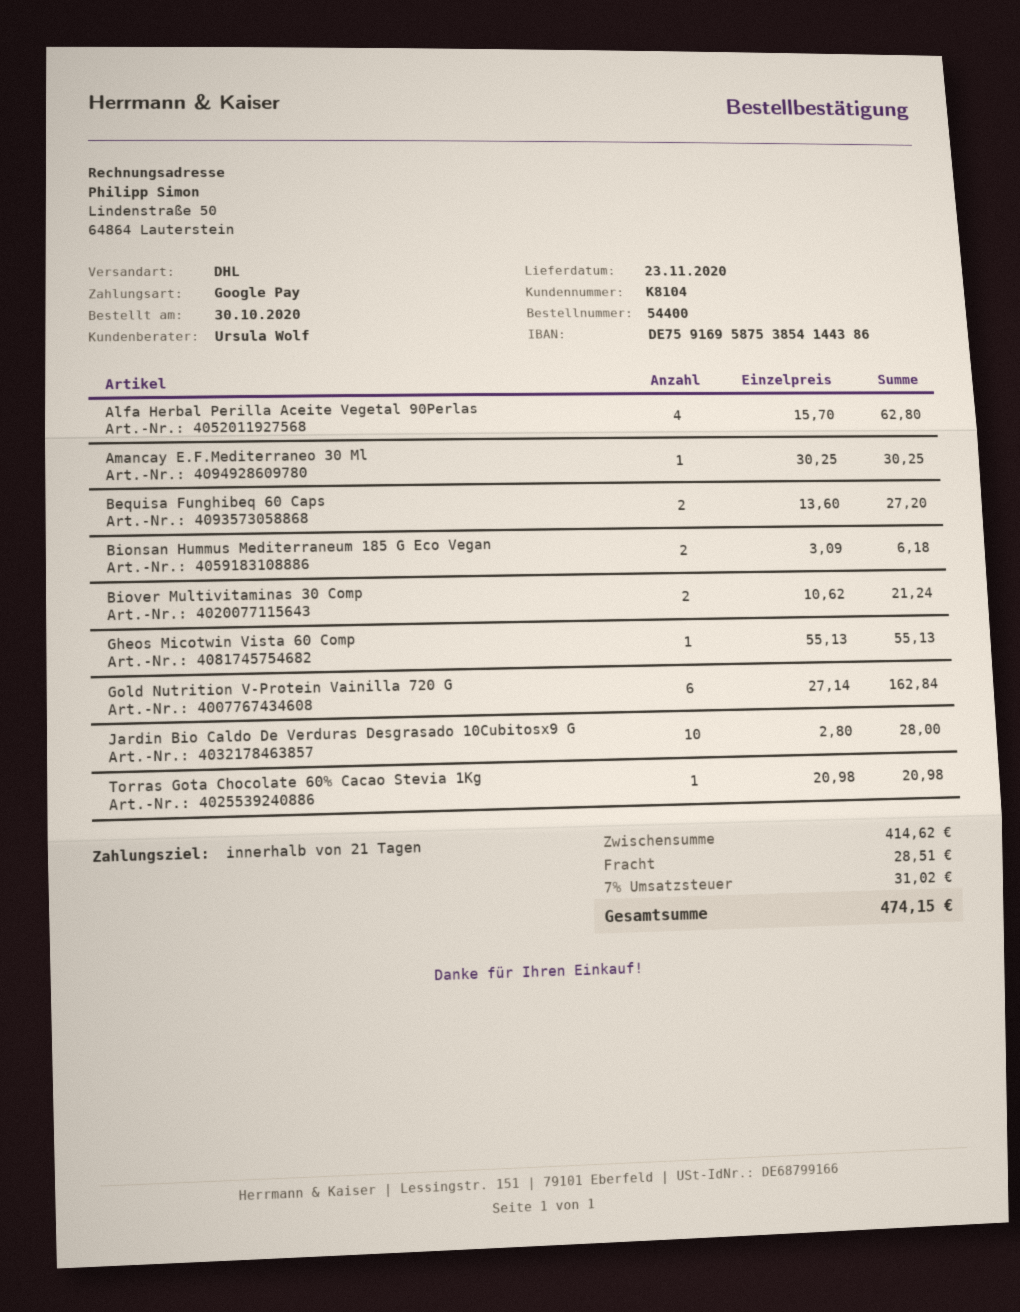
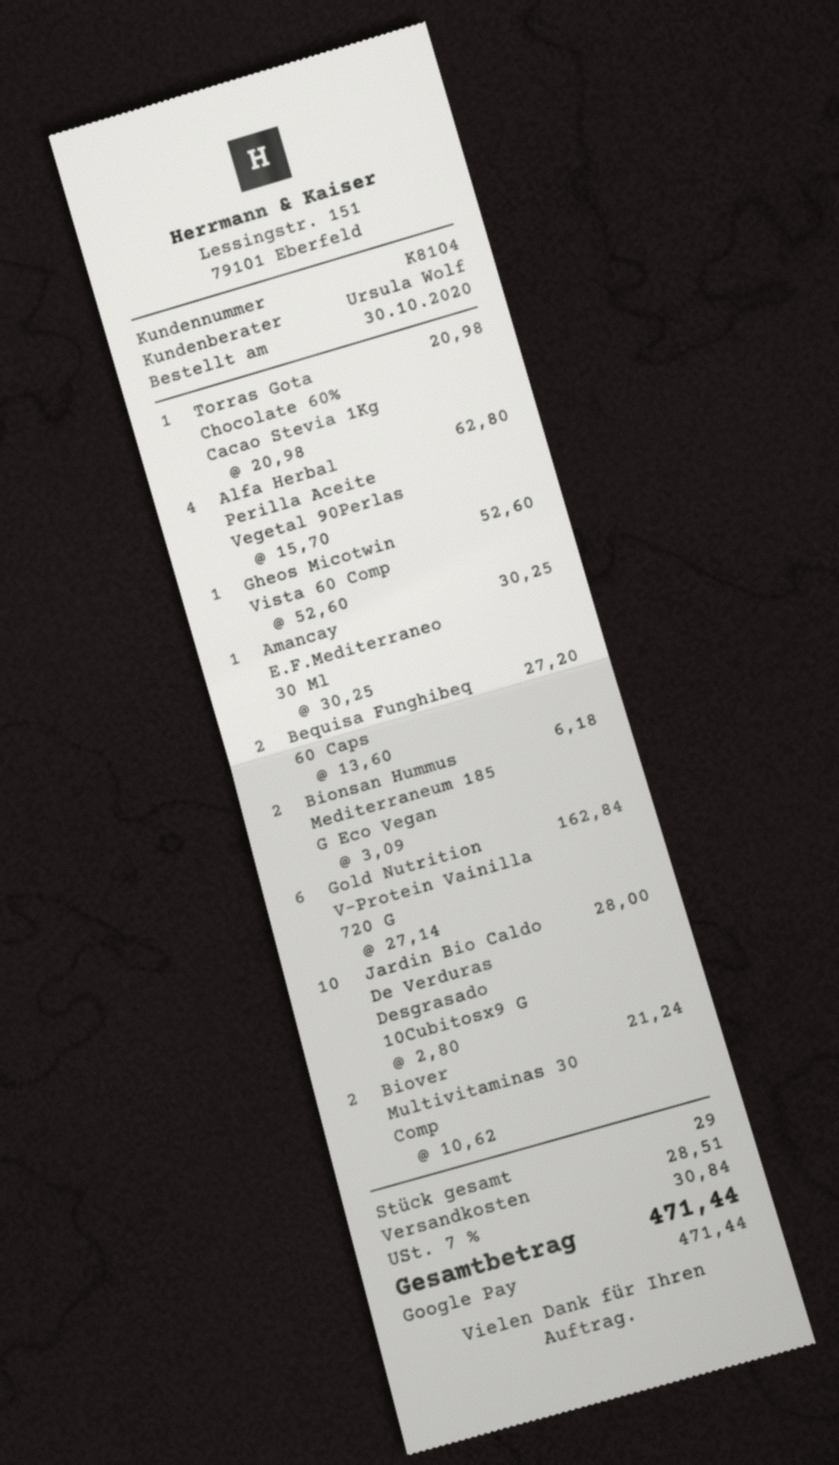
Gheos Micotwin Vista 60 Comp: 1 x 55.13 = 55.13 -> 1 x 52.60 = 52.60
tax: 7% = 31.02 -> 7% = 30.84
total: 474.15 -> 471.44

